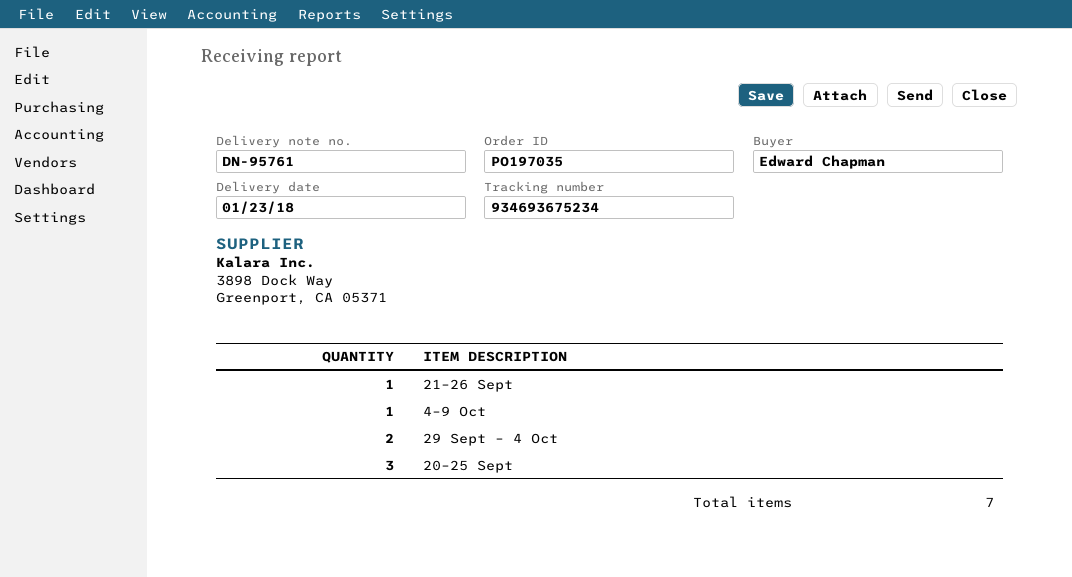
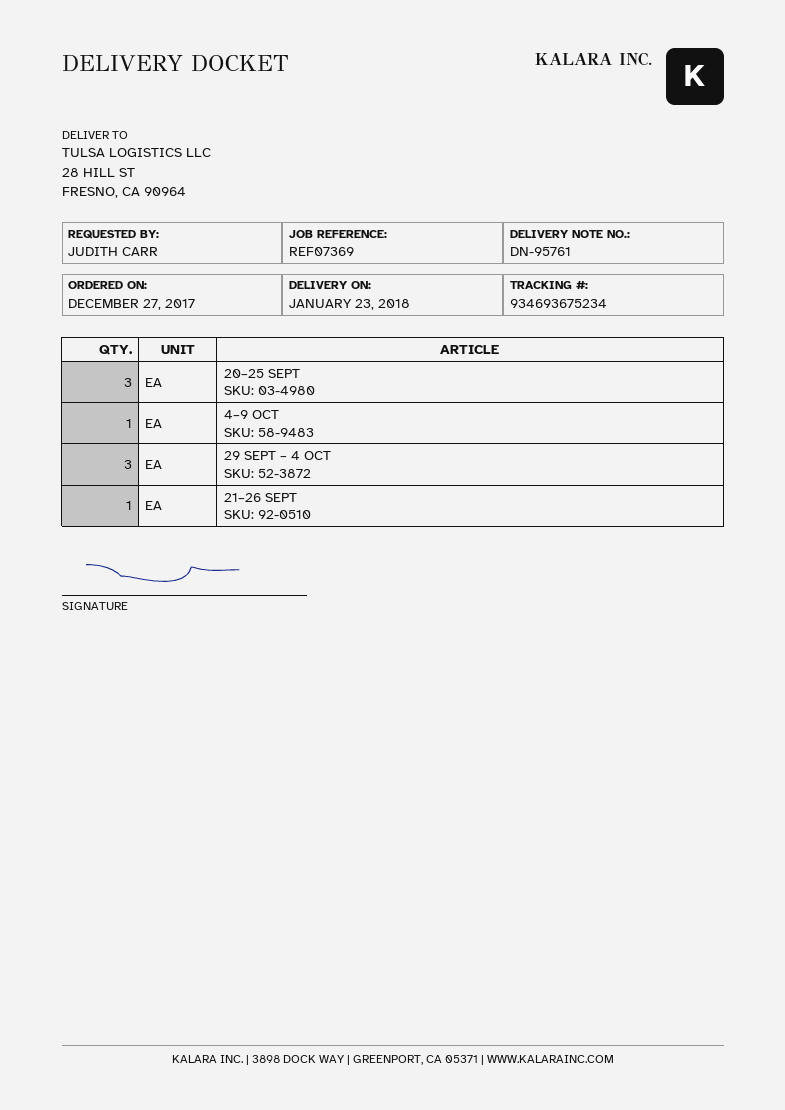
ordered by: Edward Chapman -> JUDITH CARR
29 Sept – 4 Oct: 2 -> 3

